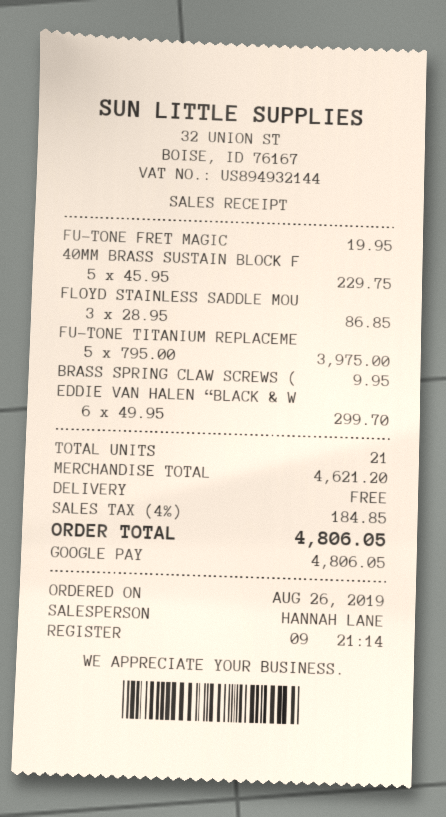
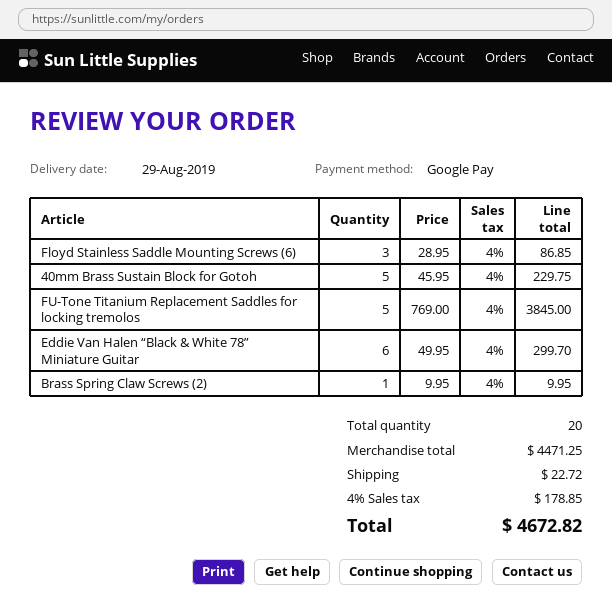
FU-TONE FRET MAGIC: 1 x 19.95 = 19.95 -> none
FU-TONE TITANIUM REPLACEME: 5 x 795.00 = 3975.00 -> 5 x 769.00 = 3845.00
total quantity: 21 -> 20
subtotal: 4621.20 -> 4471.25
shipping: 0.00 -> 22.72
tax: 4% = 184.85 -> 4% = 178.85
total: 4806.05 -> 4672.82

